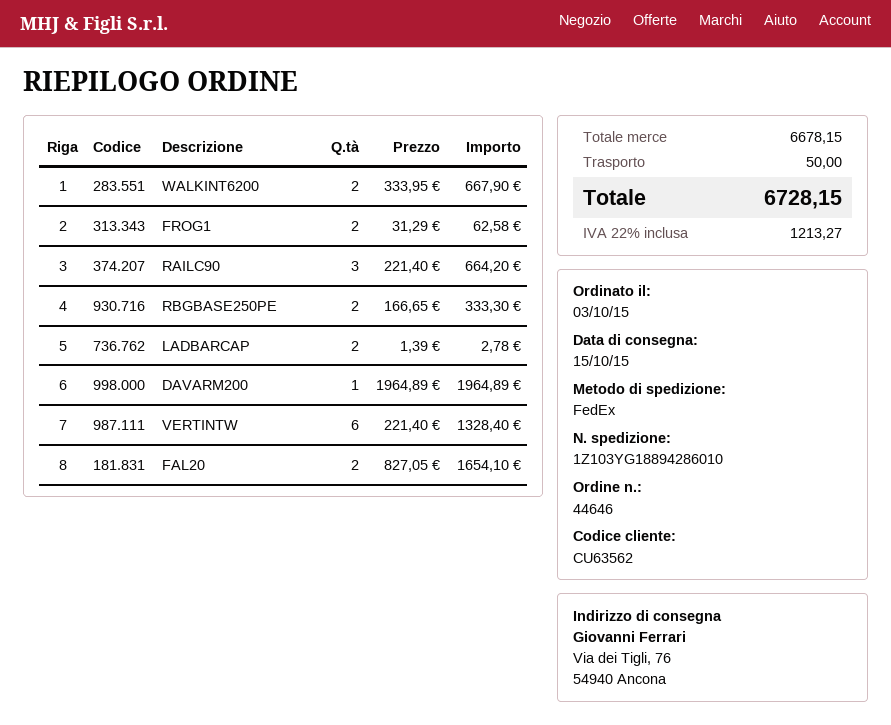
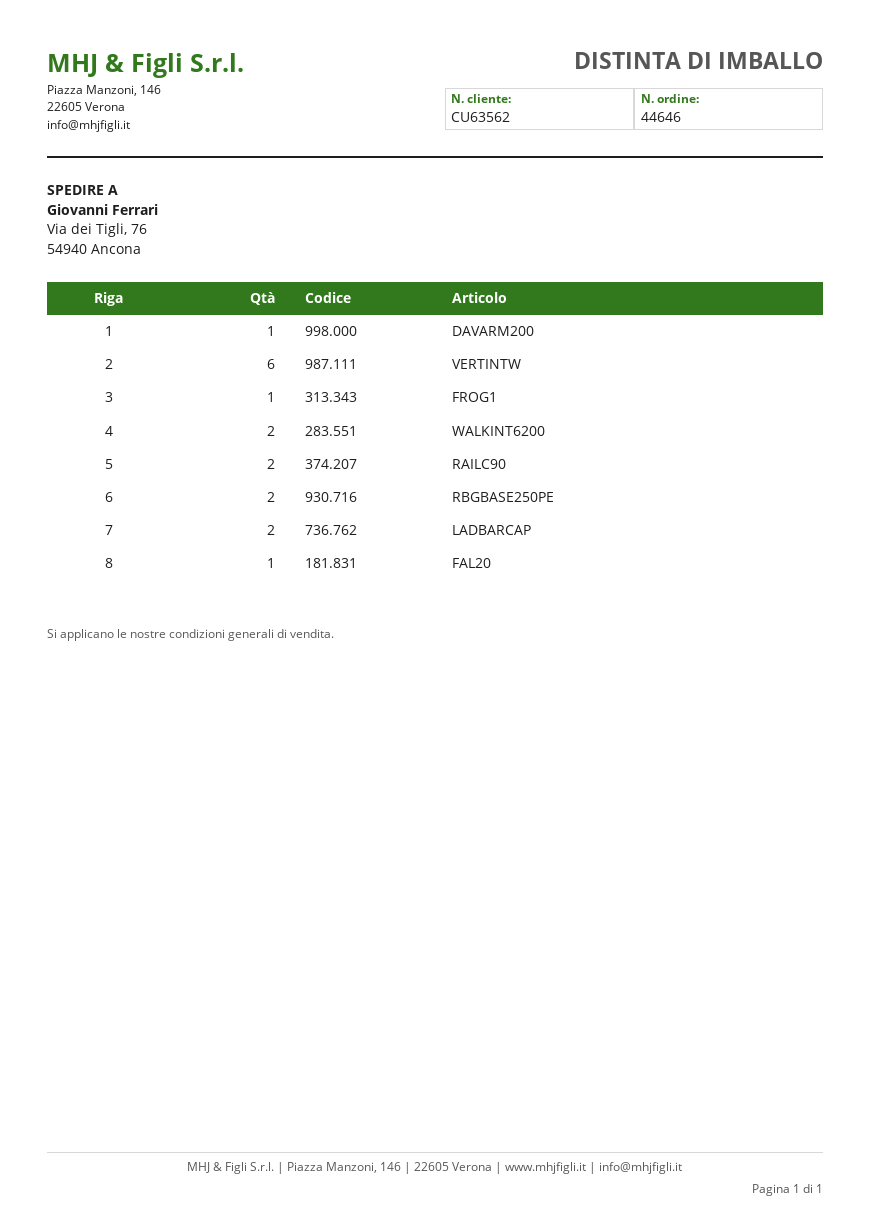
FROG1: 2 -> 1
RAILC90: 3 -> 2
FAL20: 2 -> 1

